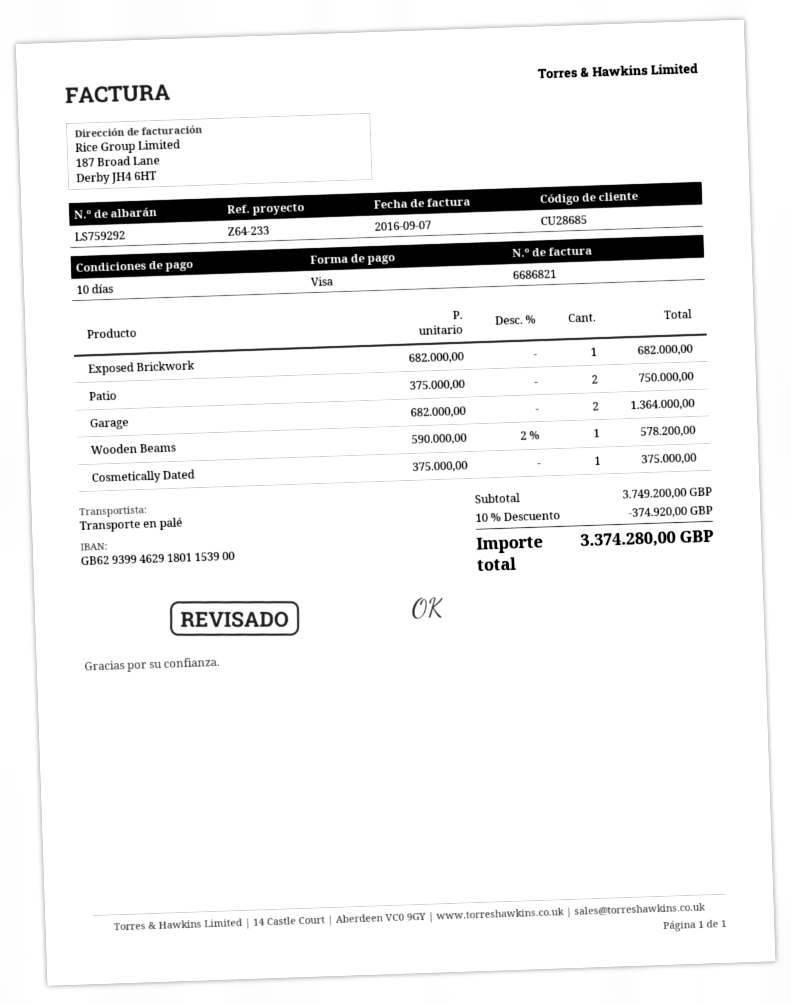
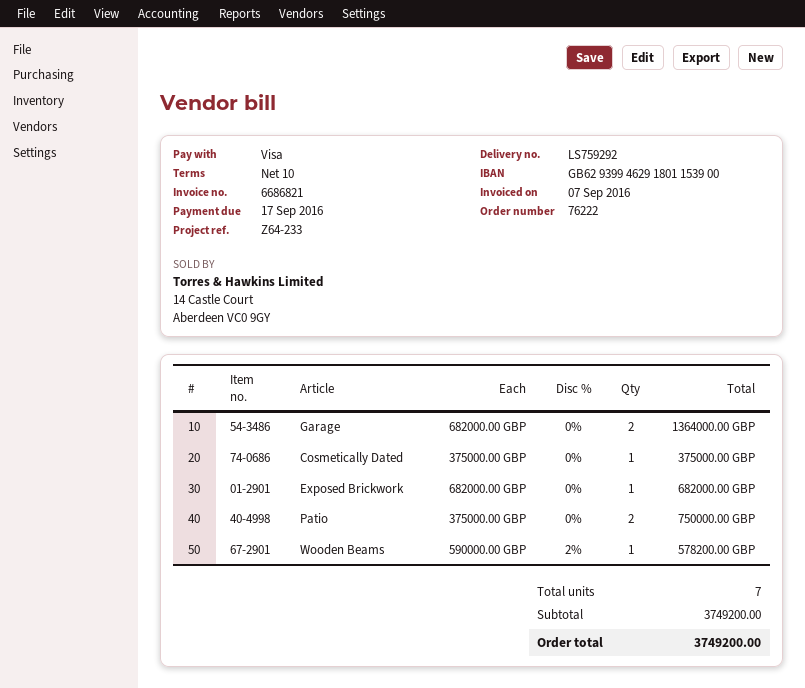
discount: 10% = 374920.00 -> none
total: 3374280.00 -> 3749200.00

